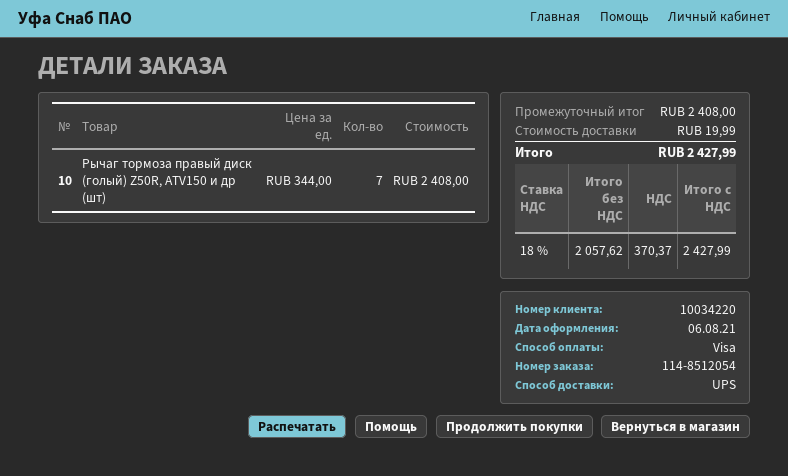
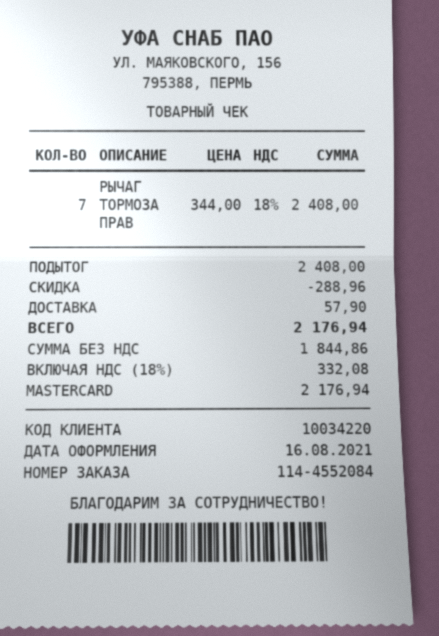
order number: 114-8512054 -> 114-4552084
order date: 2021-08-06 -> 2021-08-16
payment method: Visa -> Mastercard
discount: none -> 288.96
shipping: 19.99 -> 57.90
net: 2057.62 -> 1844.86
tax: 18% = 370.37 -> 18% = 332.08
total: 2427.99 -> 2176.94

